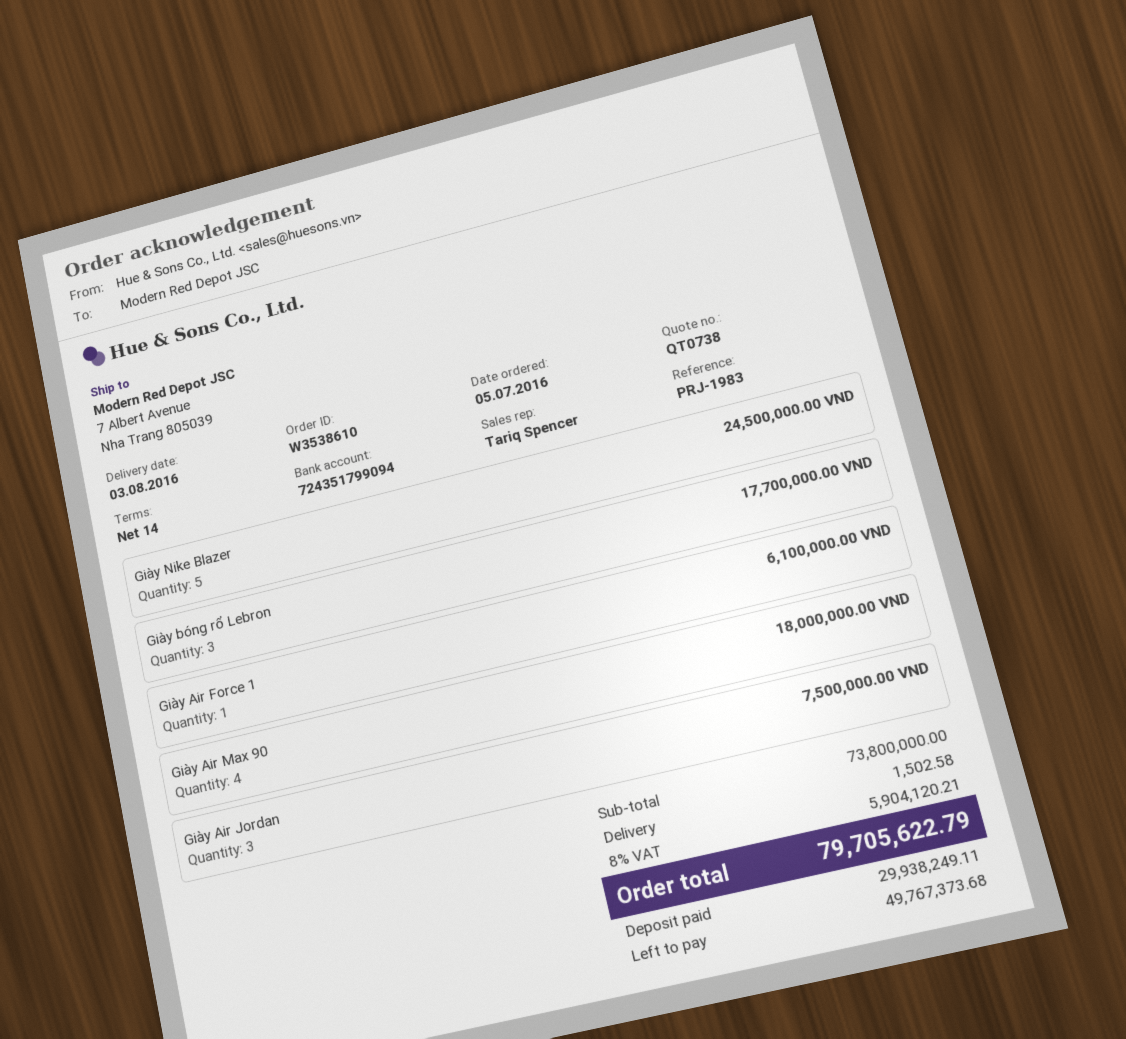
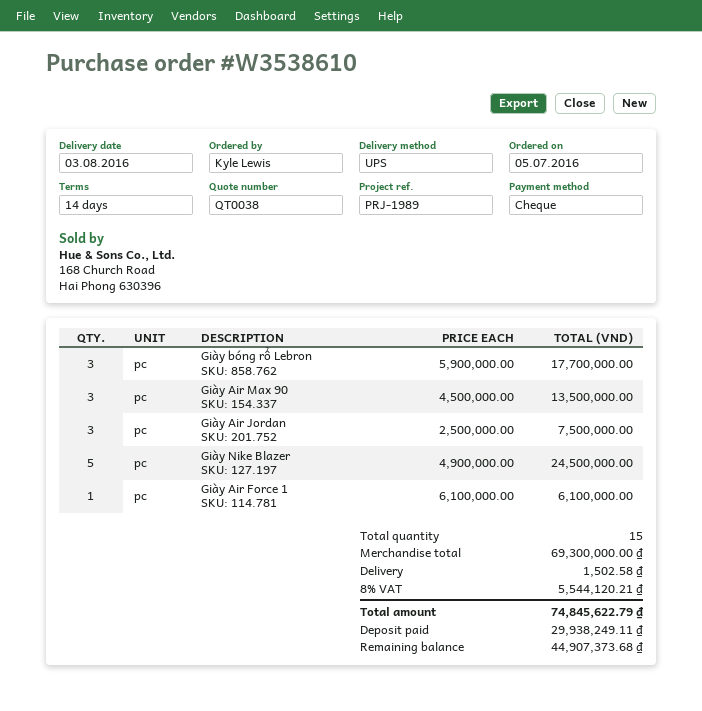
quote number: QT0738 -> QT0038
reference: PRJ-1983 -> PRJ-1989
Giày Air Max 90: 4 for 18000000.00 -> 3 for 13500000.00
subtotal: 73800000.00 -> 69300000.00
tax: 8% = 5904120.21 -> 8% = 5544120.21
total: 79705622.79 -> 74845622.79
balance: 49767373.68 -> 44907373.68

